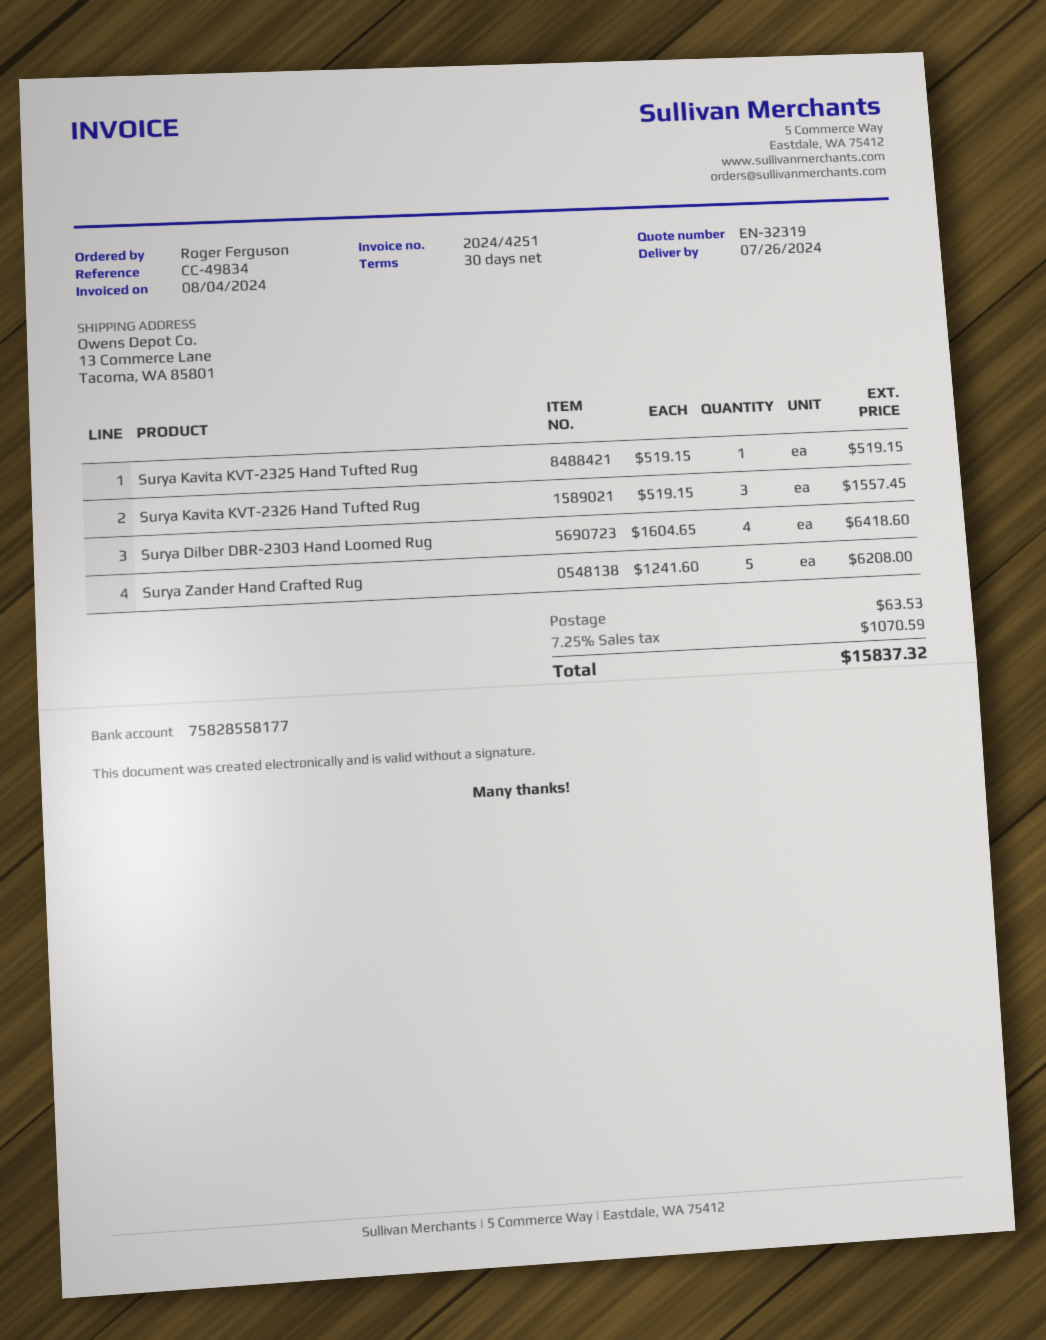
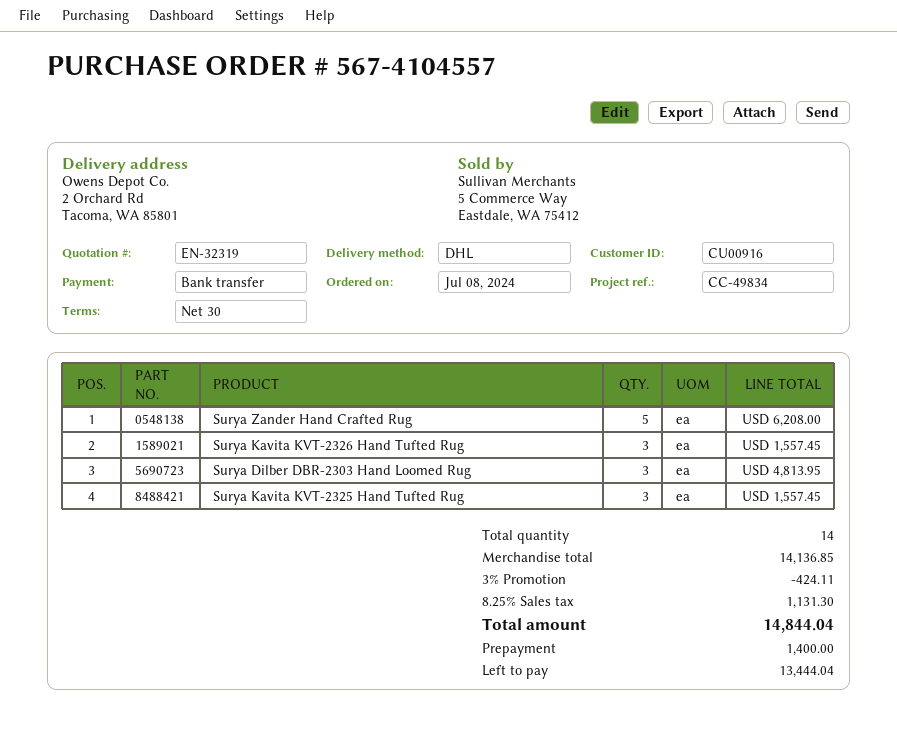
ship to: 13 Commerce Lane, Tacoma, WA 85801 -> 2 Orchard Rd, Tacoma, WA 85801
Surya Kavita KVT-2325 Hand Tufted Rug: 1 for 519.15 -> 3 for 1557.45
Surya Dilber DBR-2303 Hand Loomed Rug: 4 for 6418.60 -> 3 for 4813.95
discount: none -> 3% = 424.11
shipping: 63.53 -> none
tax: 7.25% = 1070.59 -> 8.25% = 1131.30
total: 15837.32 -> 14844.04

